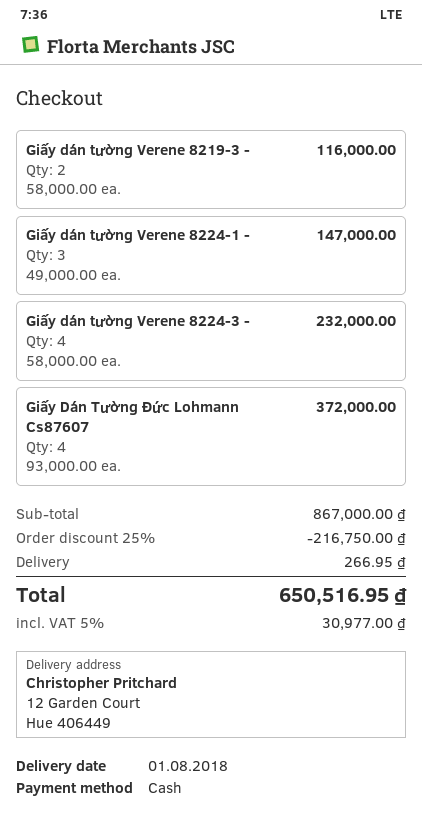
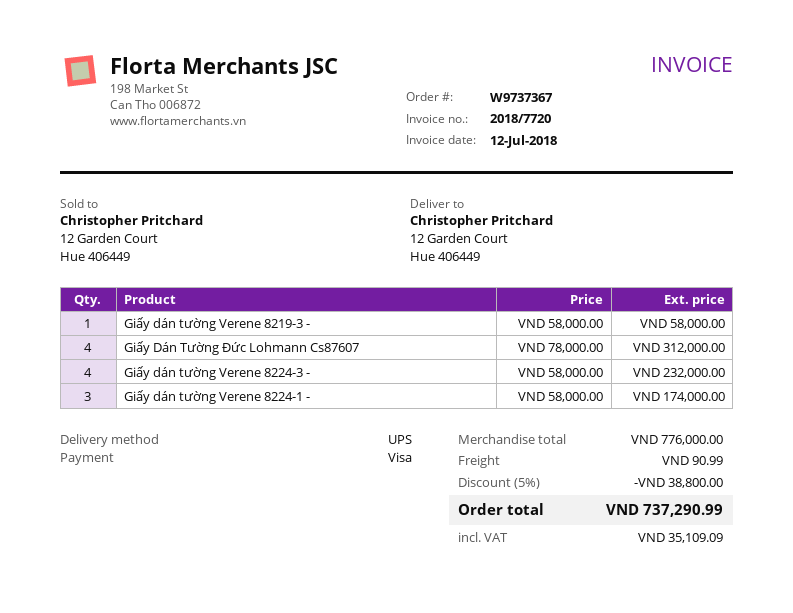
payment method: cash -> Visa
Giấy dán tường Verene 8219-3 -: 2 x 58000.00 = 116000.00 -> 1 x 58000.00 = 58000.00
Giấy dán tường Verene 8224-1 -: 3 x 49000.00 = 147000.00 -> 3 x 58000.00 = 174000.00
Giấy Dán Tường Đức Lohmann Cs87607: 4 x 93000.00 = 372000.00 -> 4 x 78000.00 = 312000.00
subtotal: 867000.00 -> 776000.00
discount: 25% = 216750.00 -> 5% = 38800.00
shipping: 266.95 -> 90.99
tax: 30977.00 -> 35109.09
total: 650516.95 -> 737290.99

